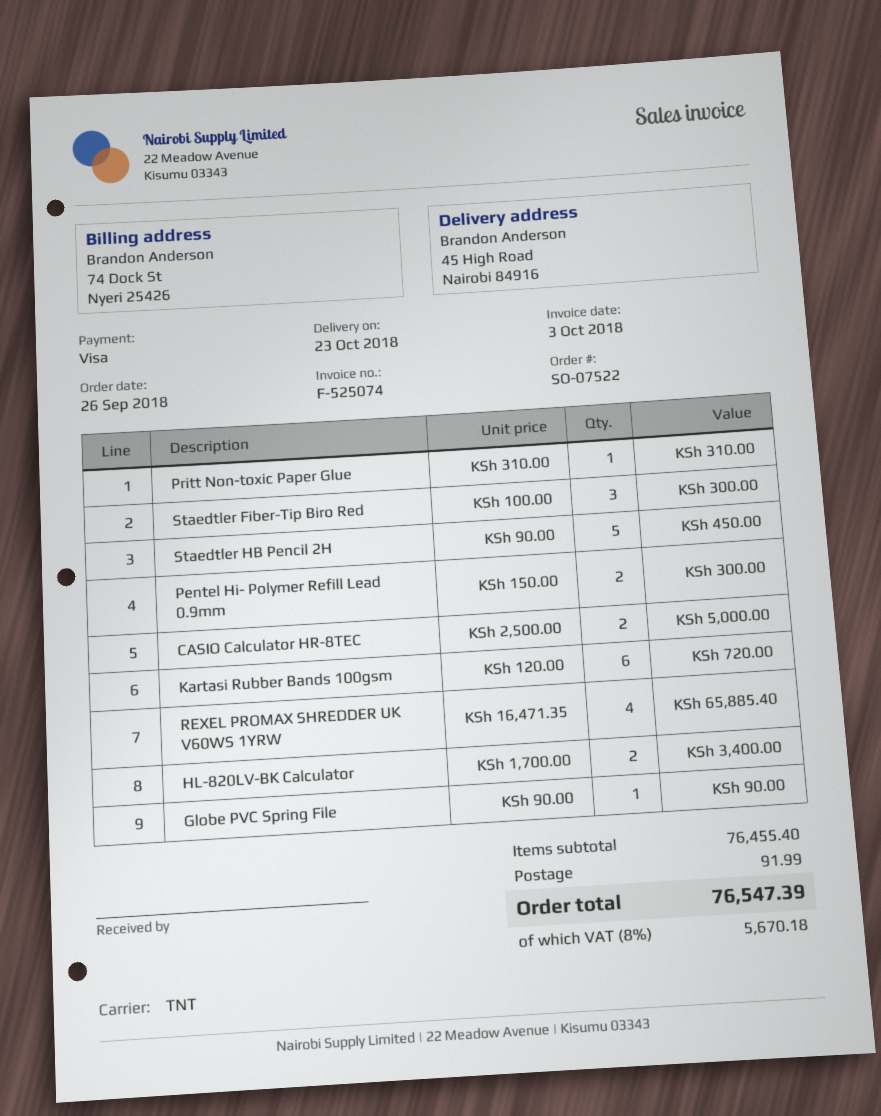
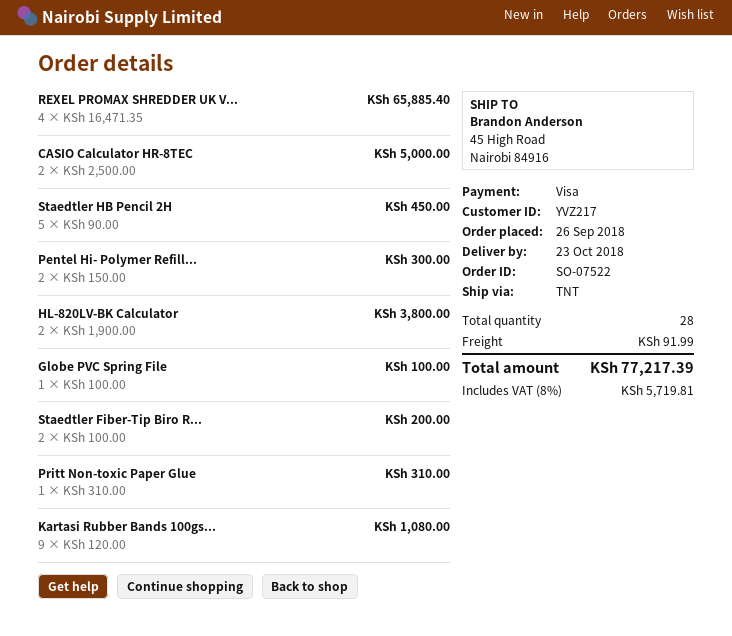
Staedtler Fiber-Tip Biro Red: 3 x 100.00 = 300.00 -> 2 x 100.00 = 200.00
Kartasi Rubber Bands 100gsm: 6 x 120.00 = 720.00 -> 9 x 120.00 = 1080.00
HL-820LV-BK Calculator: 2 x 1700.00 = 3400.00 -> 2 x 1900.00 = 3800.00
Globe PVC Spring File: 1 x 90.00 = 90.00 -> 1 x 100.00 = 100.00
tax: 8% = 5670.18 -> 8% = 5719.81
total: 76547.39 -> 77217.39

